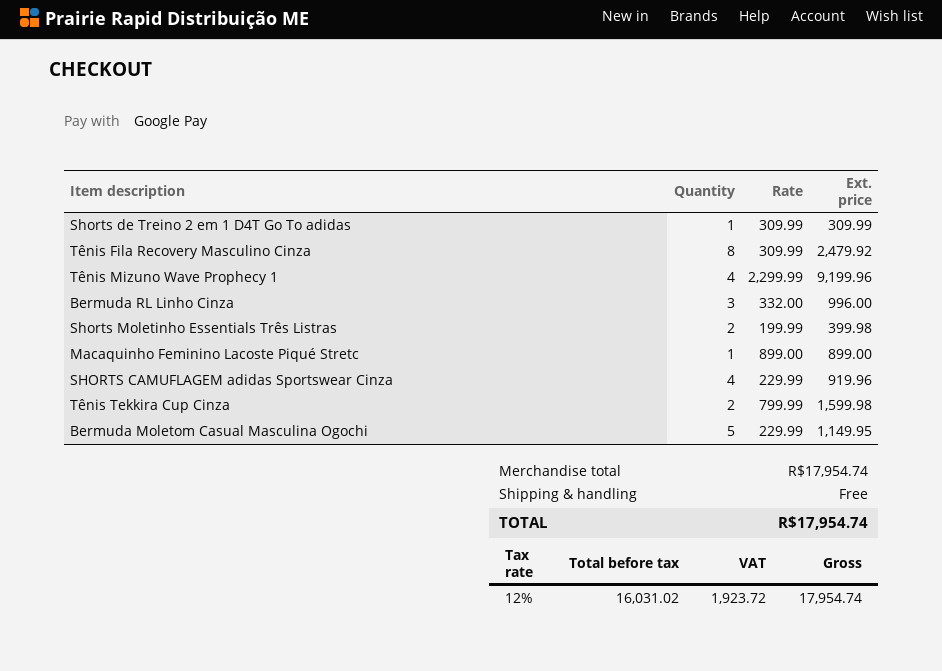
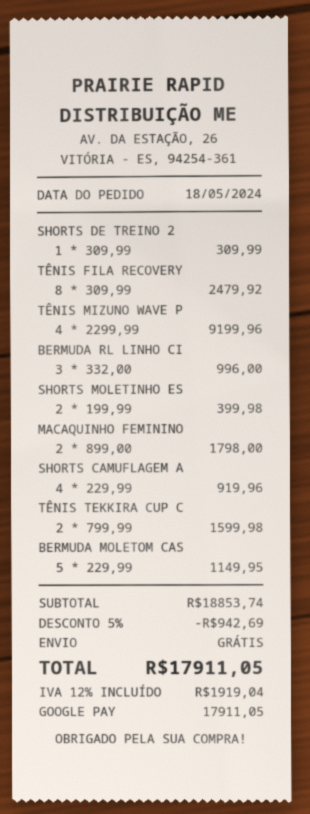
Macaquinho Feminino Lacoste Piqué Stretc: 1 x 899.00 = 899.00 -> 2 x 899.00 = 1798.00
subtotal: 17954.74 -> 18853.74
discount: none -> 5% = 942.69
tax: 12% = 1923.72 -> 12% = 1919.04
total: 17954.74 -> 17911.05

